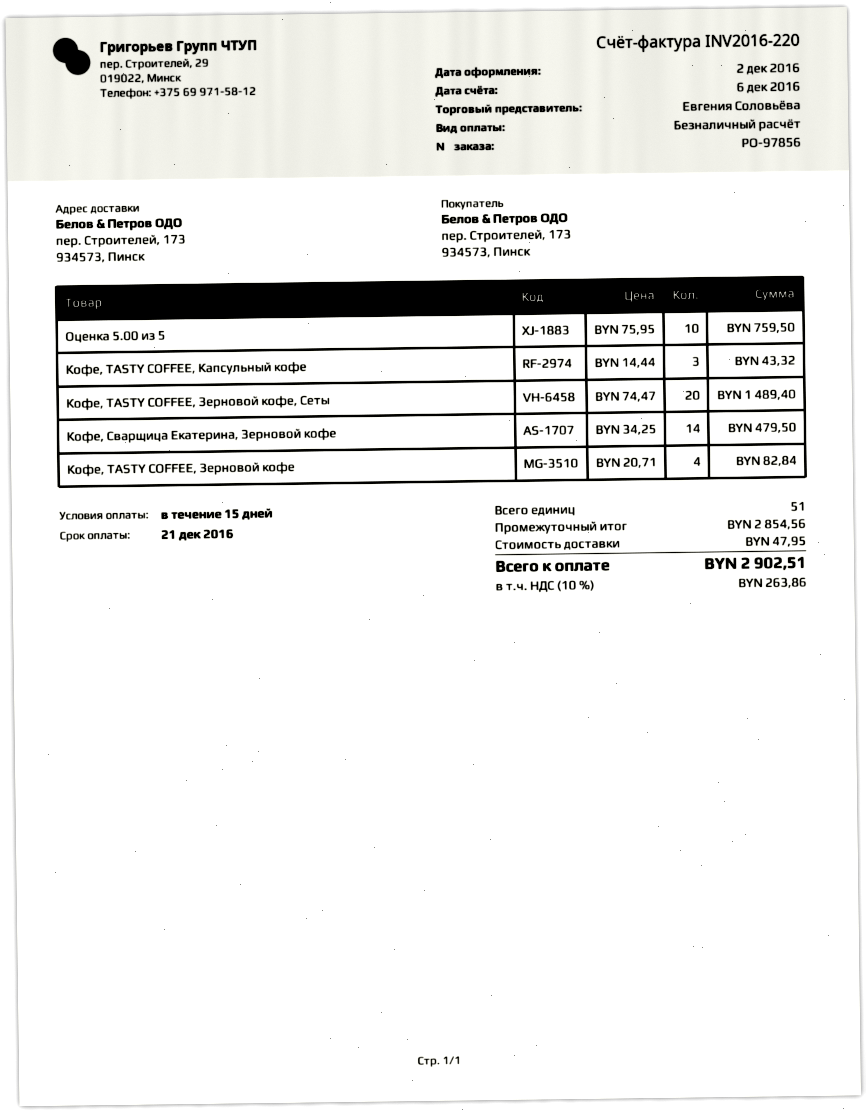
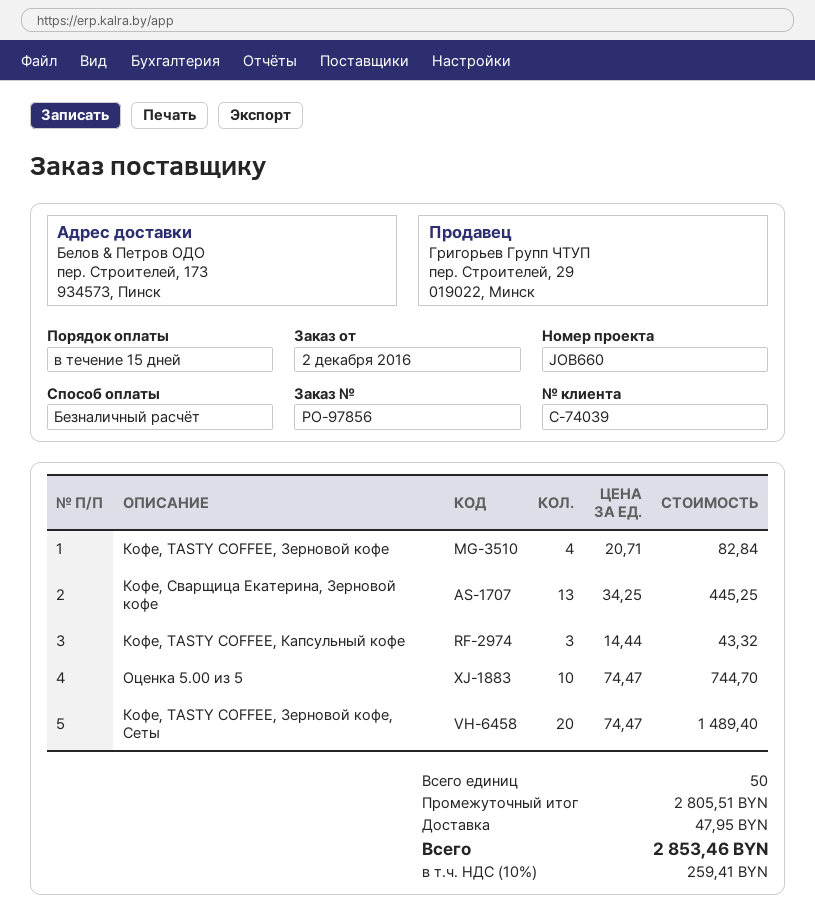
Оценка 5.00 из 5: 10 x 75.95 = 759.50 -> 10 x 74.47 = 744.70
Кофе, Сварщица Екатерина, Зерновой кофе: 14 x 34.25 = 479.50 -> 13 x 34.25 = 445.25
total quantity: 51 -> 50
subtotal: 2854.56 -> 2805.51
tax: 10% = 263.86 -> 10% = 259.41
total: 2902.51 -> 2853.46

